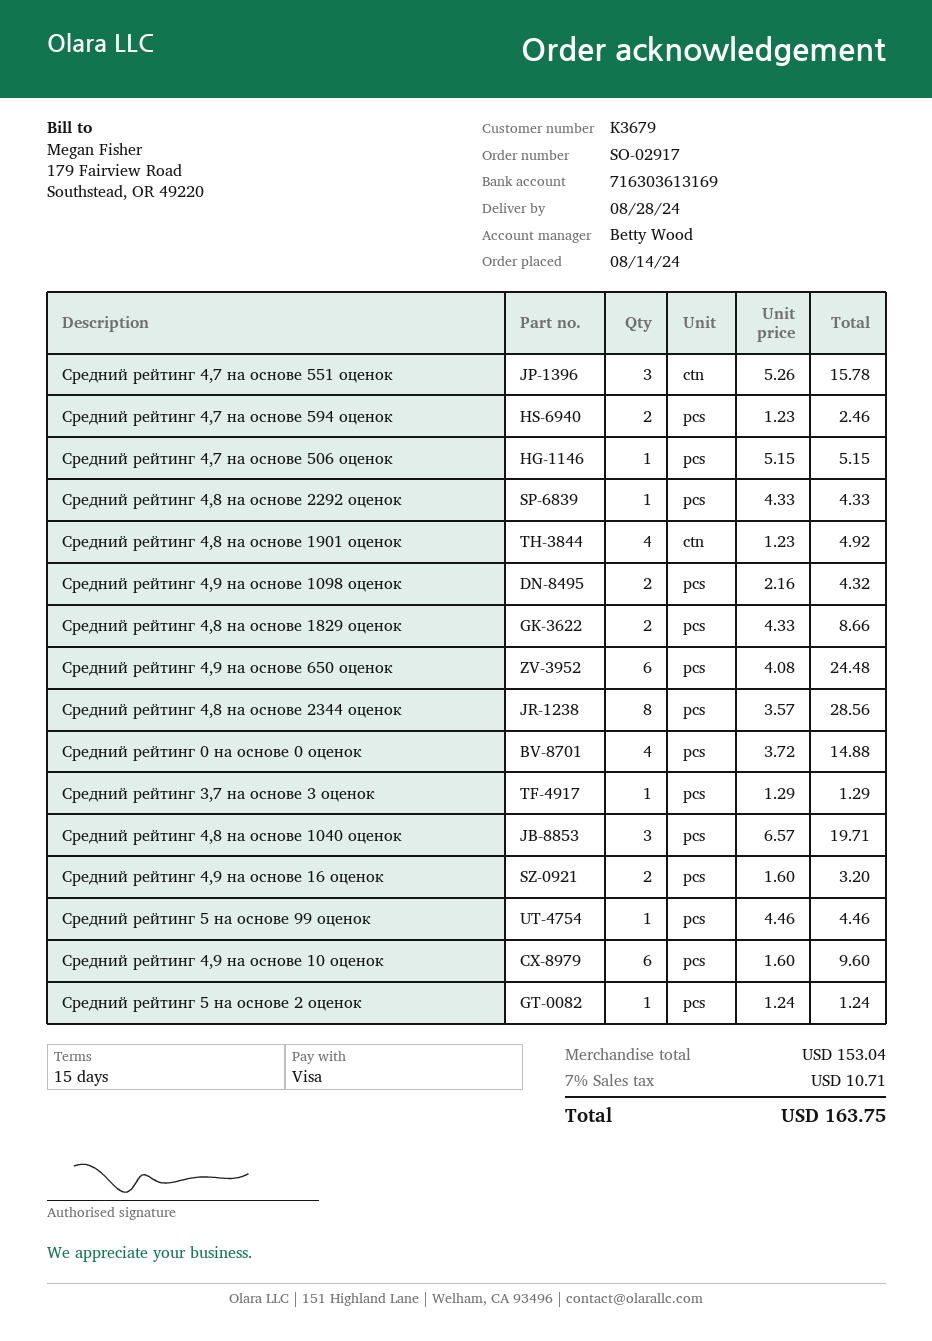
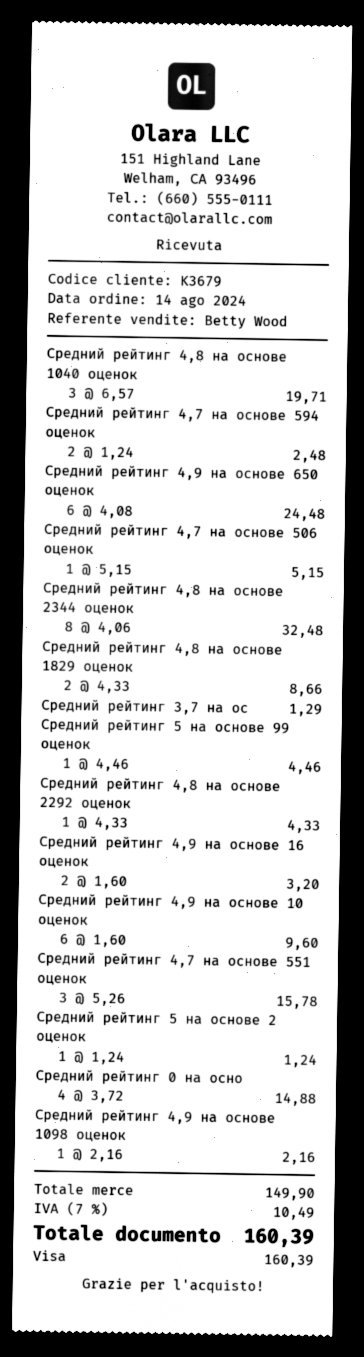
Средний рейтинг 4,7 на основе 594 оценок: 2 x 1.23 = 2.46 -> 2 x 1.24 = 2.48
Средний рейтинг 4,8 на основе 1901 оценок: 4 x 1.23 = 4.92 -> none
Средний рейтинг 4,9 на основе 1098 оценок: 2 x 2.16 = 4.32 -> 1 x 2.16 = 2.16
Средний рейтинг 4,8 на основе 2344 оценок: 8 x 3.57 = 28.56 -> 8 x 4.06 = 32.48
subtotal: 153.04 -> 149.90
tax: 7% = 10.71 -> 7% = 10.49
total: 163.75 -> 160.39

